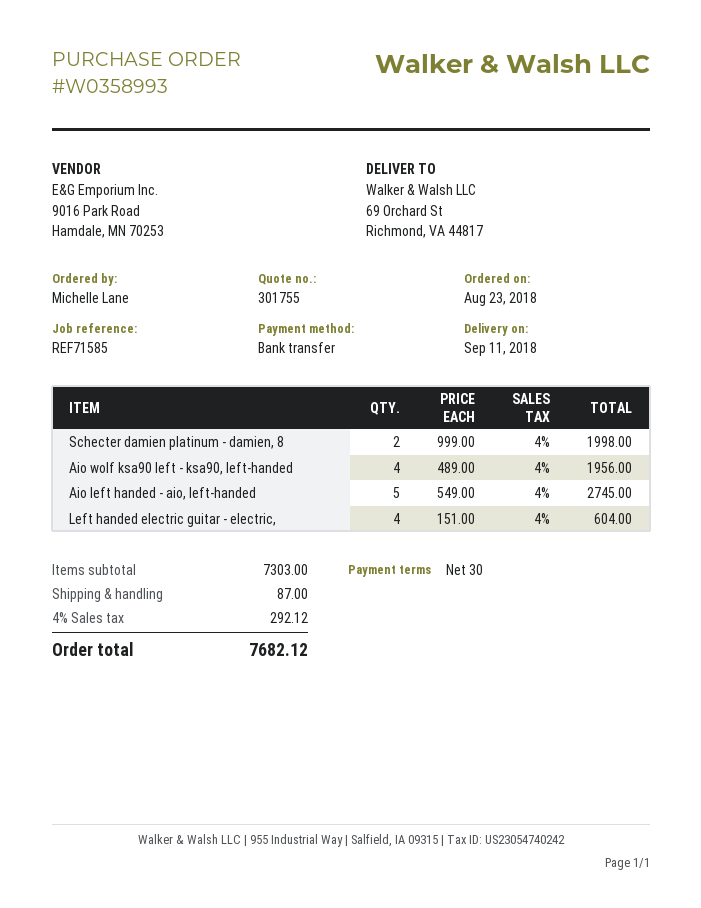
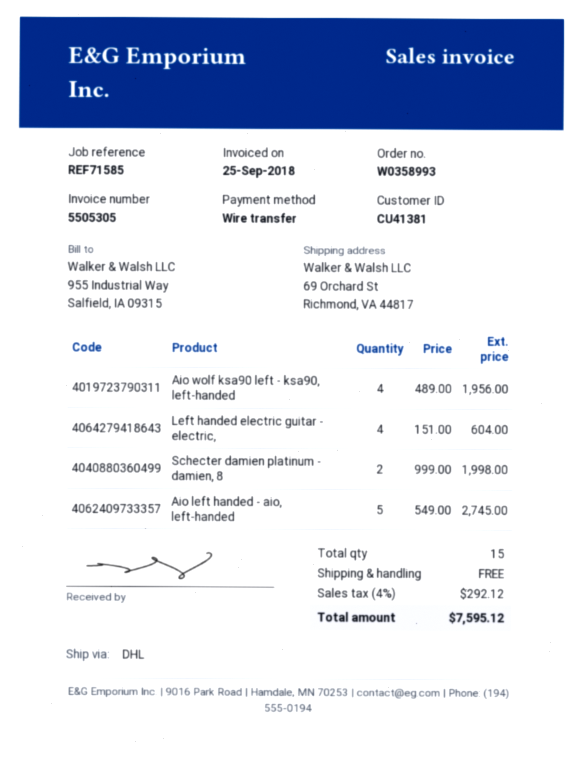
shipping: 87.00 -> 0.00
total: 7682.12 -> 7595.12

